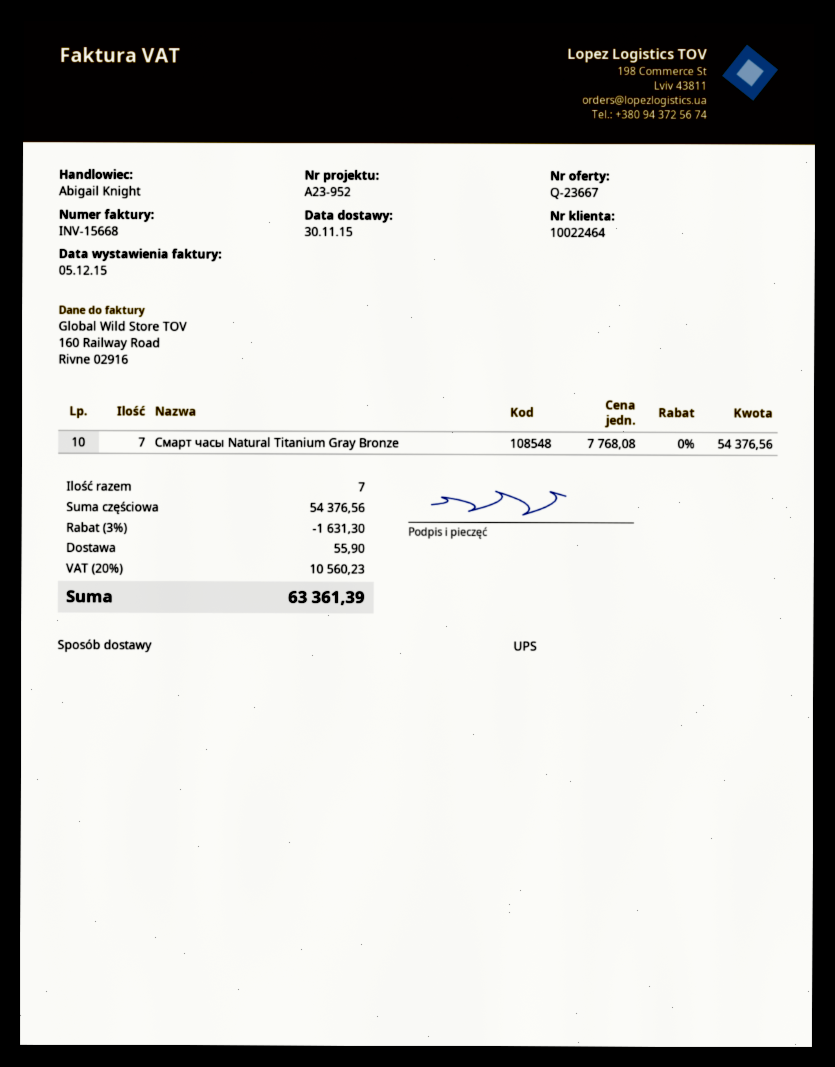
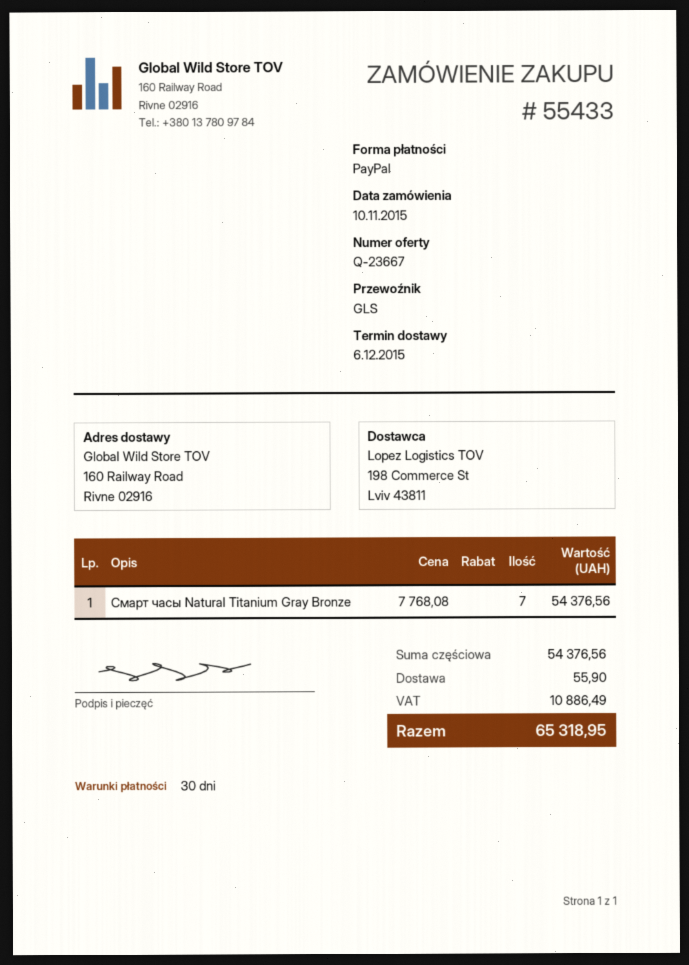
delivery date: 2015-11-30 -> 2015-12-06
shipping method: UPS -> GLS
discount: 3% = 1631.30 -> none
tax: 10560.23 -> 10886.49
total: 63361.39 -> 65318.95

